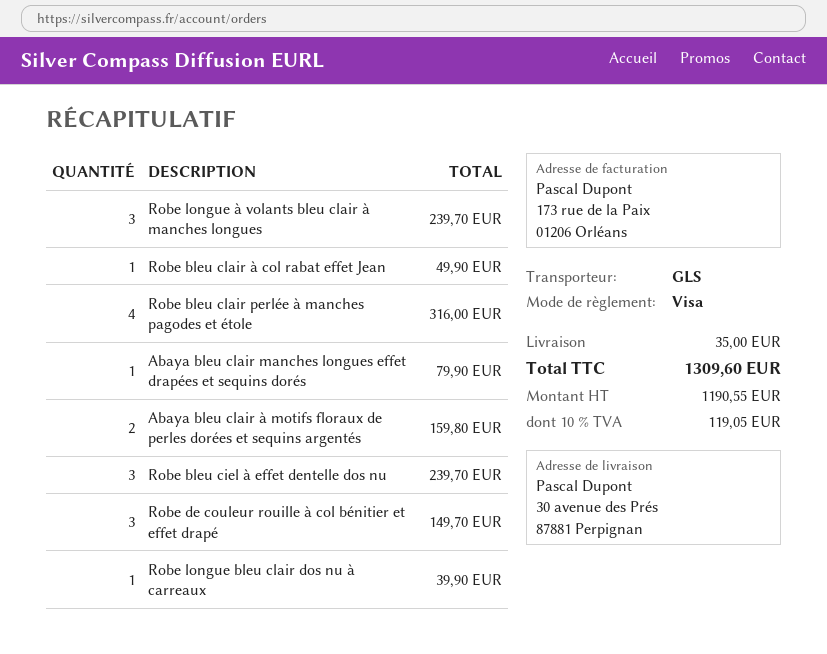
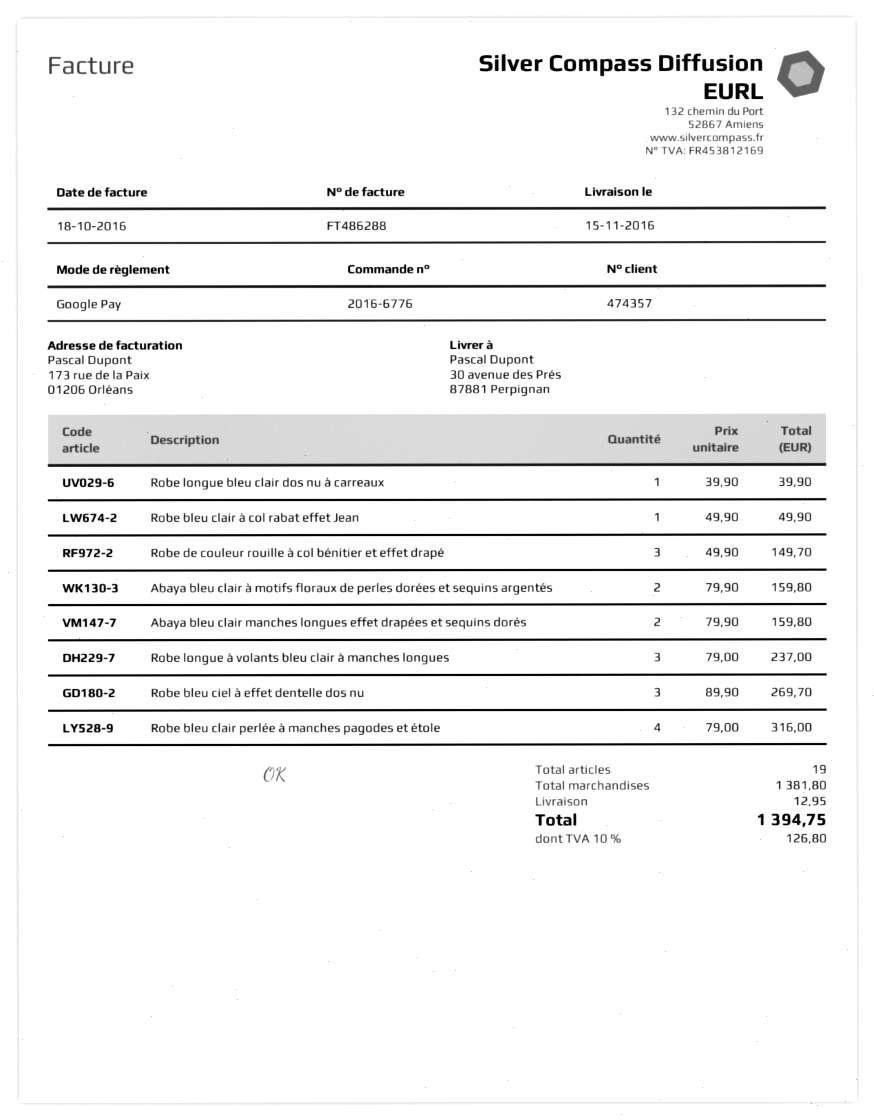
payment method: Visa -> Google Pay
Robe longue à volants bleu clair à manches longues: 3 for 239.70 -> 3 for 237.00
Abaya bleu clair manches longues effet drapées et sequins dorés: 1 for 79.90 -> 2 for 159.80
Robe bleu ciel à effet dentelle dos nu: 3 for 239.70 -> 3 for 269.70
shipping: 35.00 -> 12.95
tax: 10% = 119.05 -> 10% = 126.80
total: 1309.60 -> 1394.75

